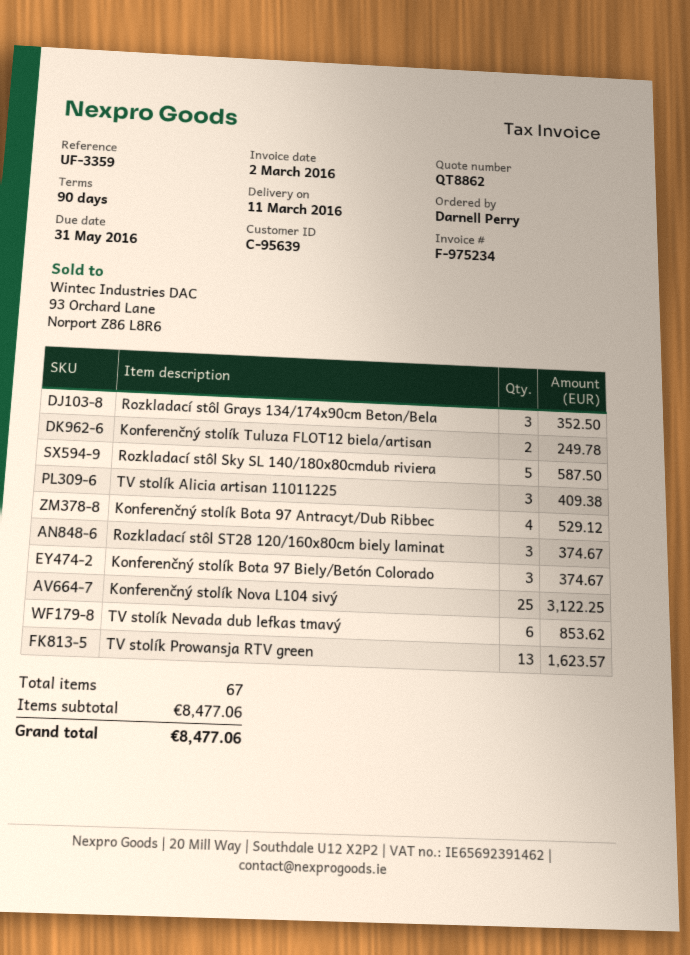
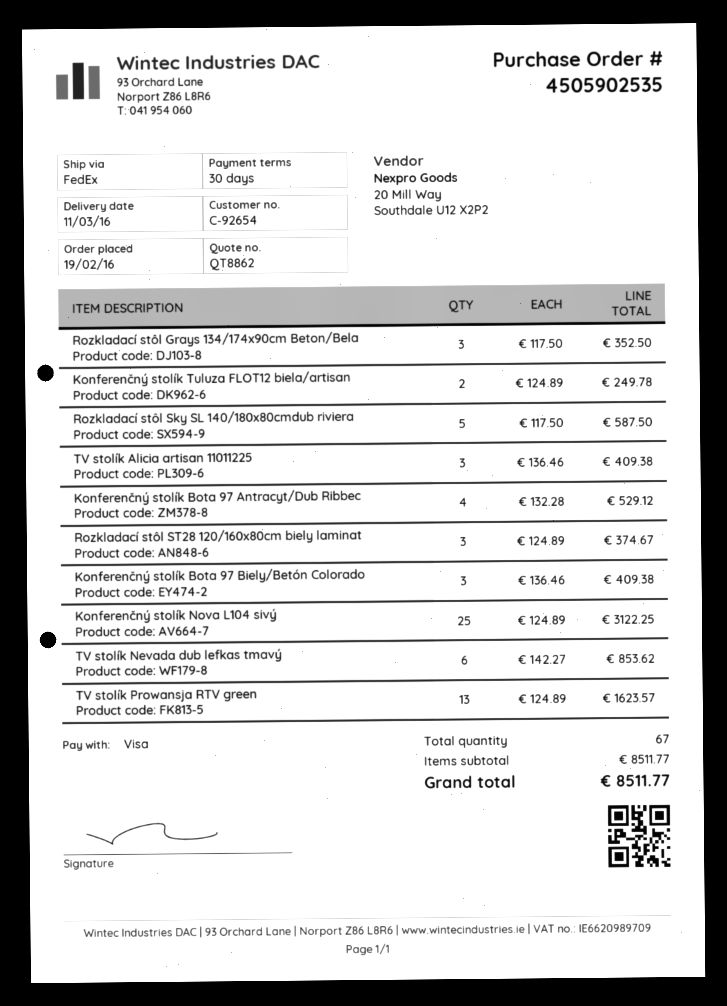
payment terms: 90 days -> 30 days
customer number: C-95639 -> C-92654
Konferenčný stolík Bota 97 Biely/Betón Colorado: 3 for 374.67 -> 3 for 409.38
subtotal: 8477.06 -> 8511.77
total: 8477.06 -> 8511.77

